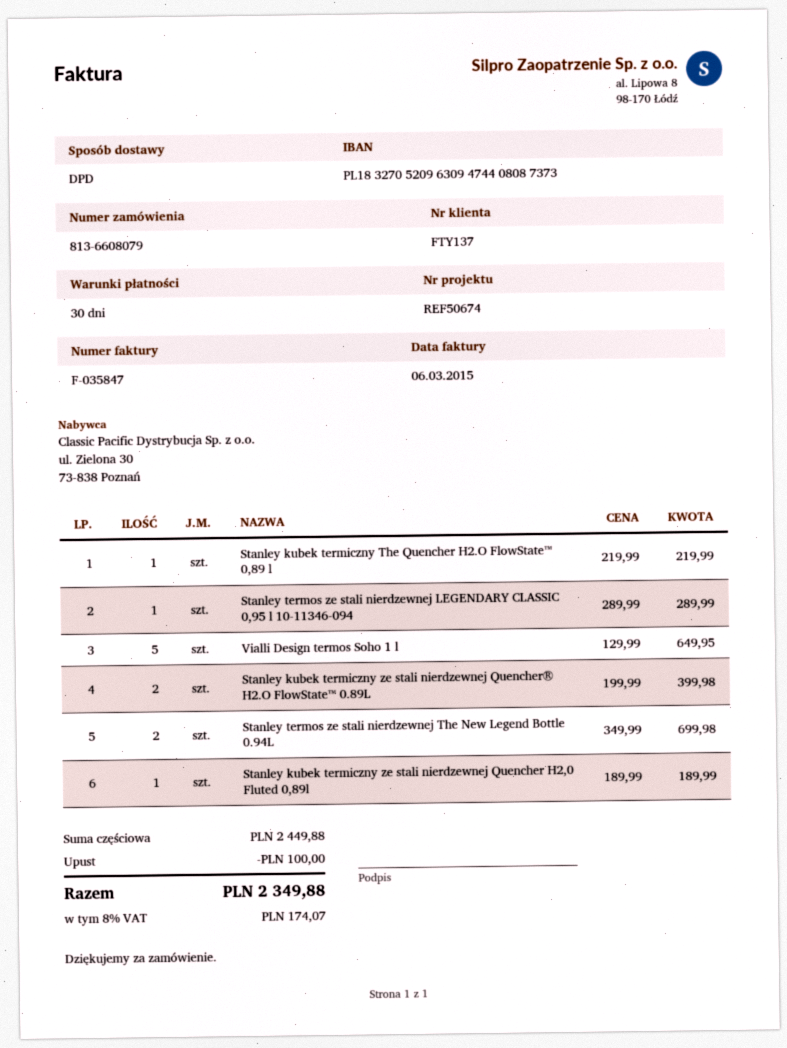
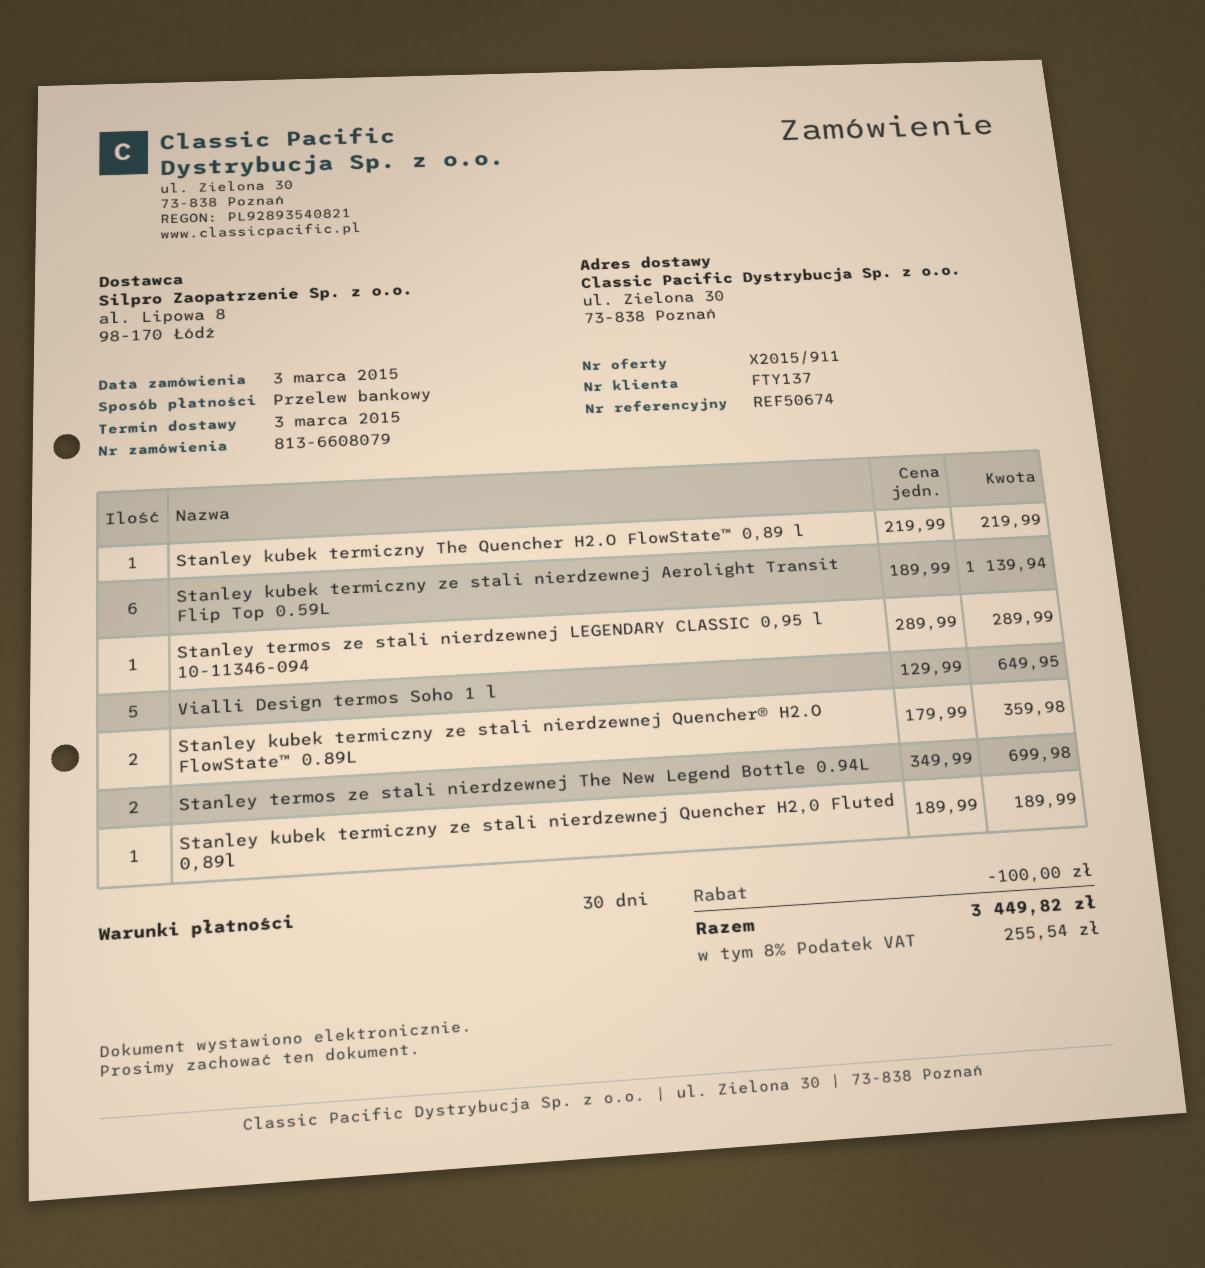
Stanley kubek termiczny ze stali nierdzewnej Quencher® H2.O FlowState™ 0.89L: 2 x 199.99 = 399.98 -> 2 x 179.99 = 359.98
Stanley kubek termiczny ze stali nierdzewnej Aerolight Transit Flip Top 0.59L: none -> 6 x 189.99 = 1139.94
tax: 8% = 174.07 -> 8% = 255.54
total: 2349.88 -> 3449.82

